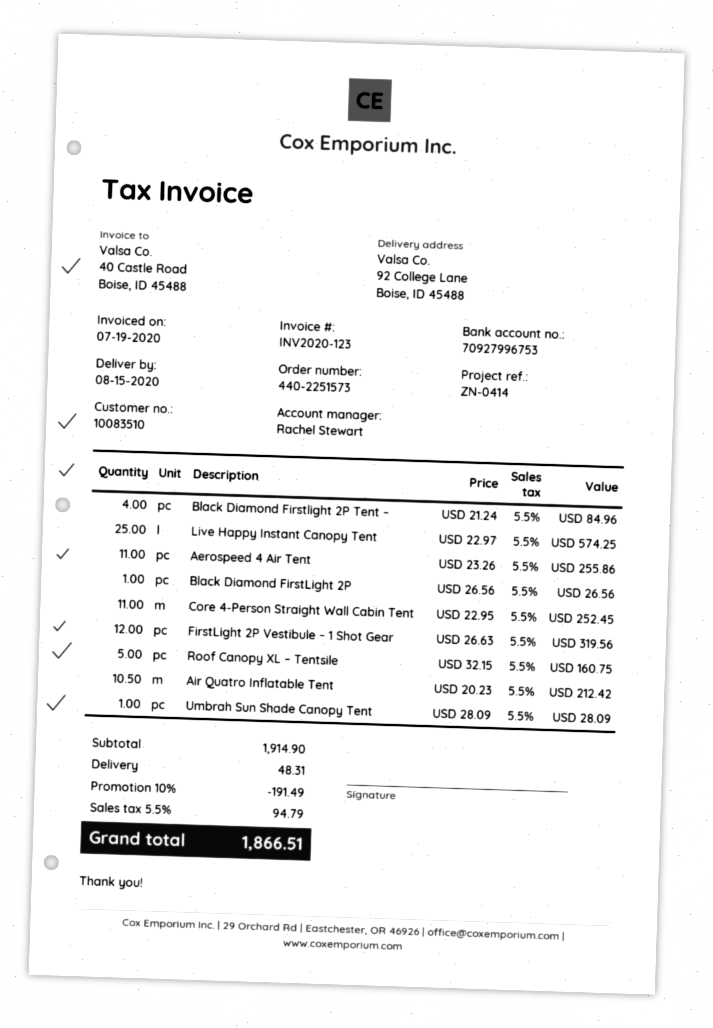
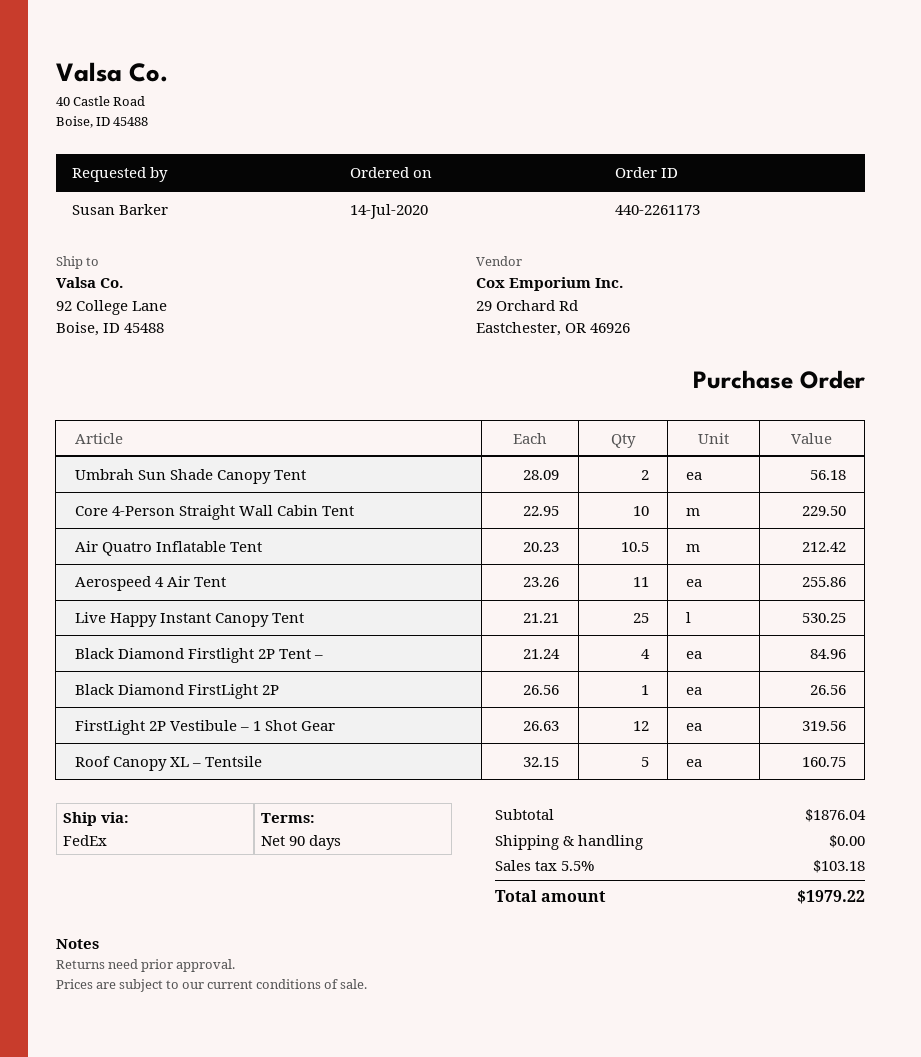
order number: 440-2251573 -> 440-2261173
Live Happy Instant Canopy Tent: 25 x 22.97 = 574.25 -> 25 x 21.21 = 530.25
Core 4-Person Straight Wall Cabin Tent: 11 x 22.95 = 252.45 -> 10 x 22.95 = 229.50
Umbrah Sun Shade Canopy Tent: 1 x 28.09 = 28.09 -> 2 x 28.09 = 56.18
subtotal: 1914.90 -> 1876.04
discount: 10% = 191.49 -> none
shipping: 48.31 -> 0.00
tax: 5.5% = 94.79 -> 5.5% = 103.18
total: 1866.51 -> 1979.22

